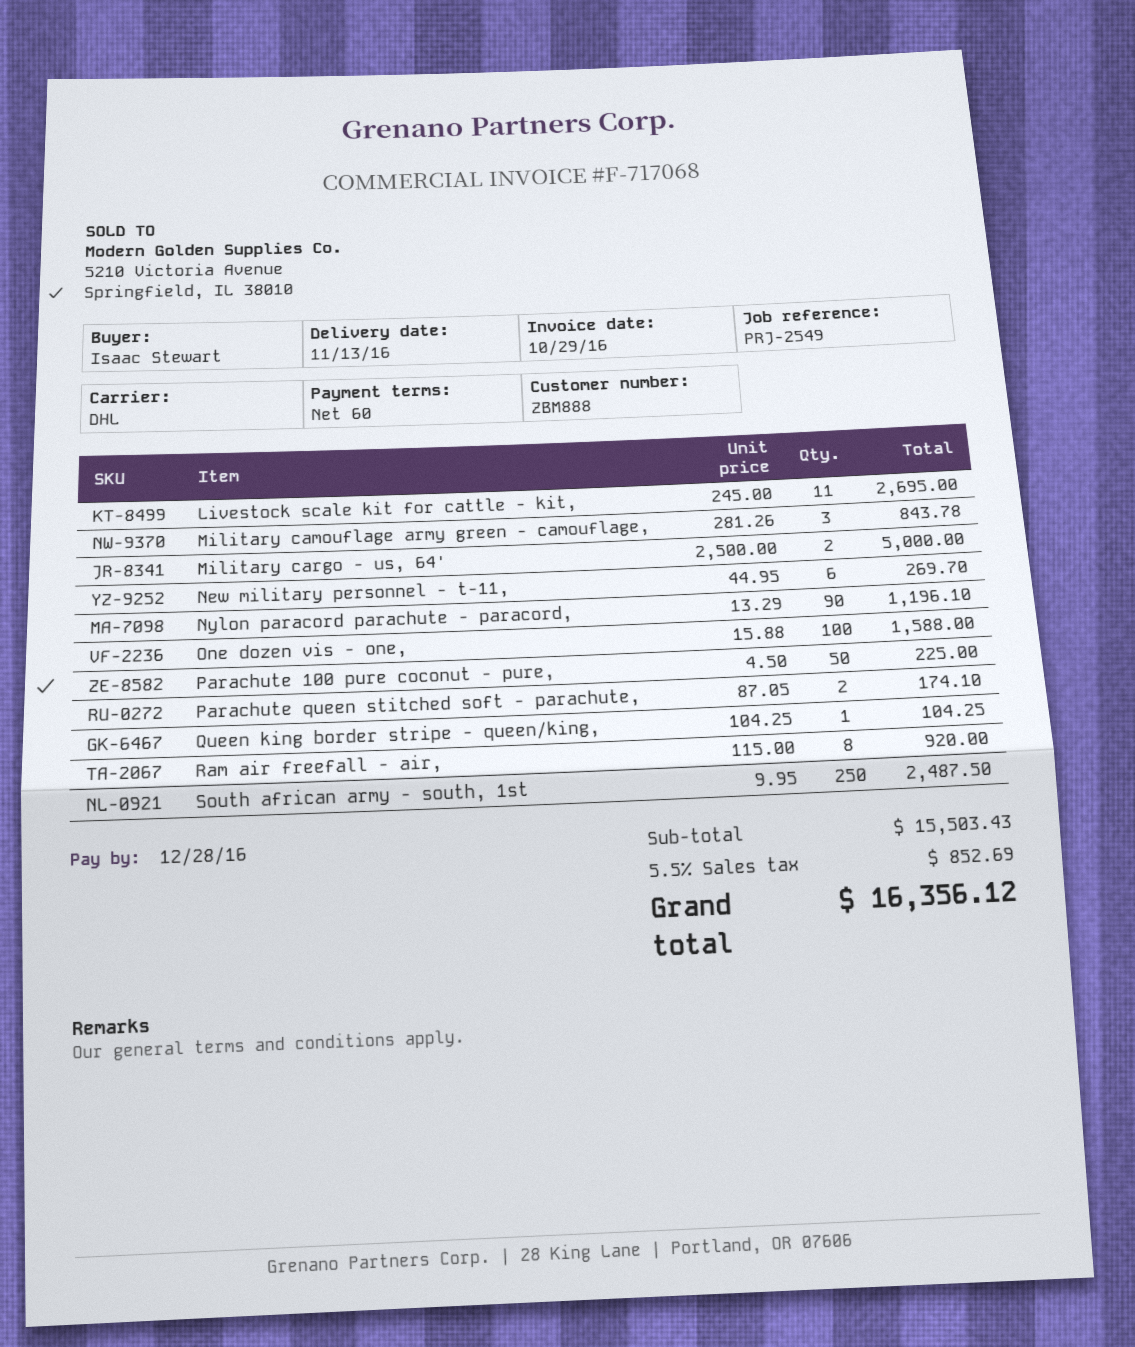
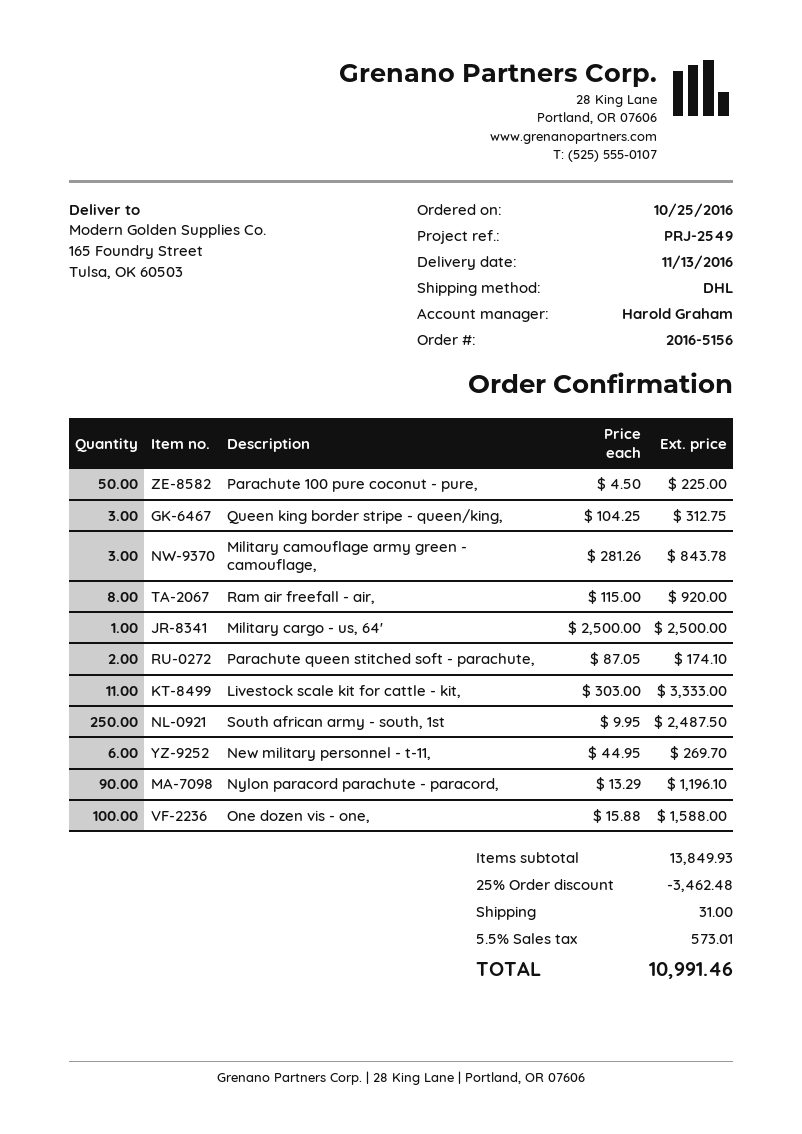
Livestock scale kit for cattle - kit,: 11 x 245.00 = 2695.00 -> 11 x 303.00 = 3333.00
Military cargo - us, 64': 2 x 2500.00 = 5000.00 -> 1 x 2500.00 = 2500.00
Queen king border stripe - queen/king,: 1 x 104.25 = 104.25 -> 3 x 104.25 = 312.75
subtotal: 15503.43 -> 13849.93
discount: none -> 25% = 3462.48
shipping: none -> 31.00
tax: 5.5% = 852.69 -> 5.5% = 573.01
total: 16356.12 -> 10991.46

